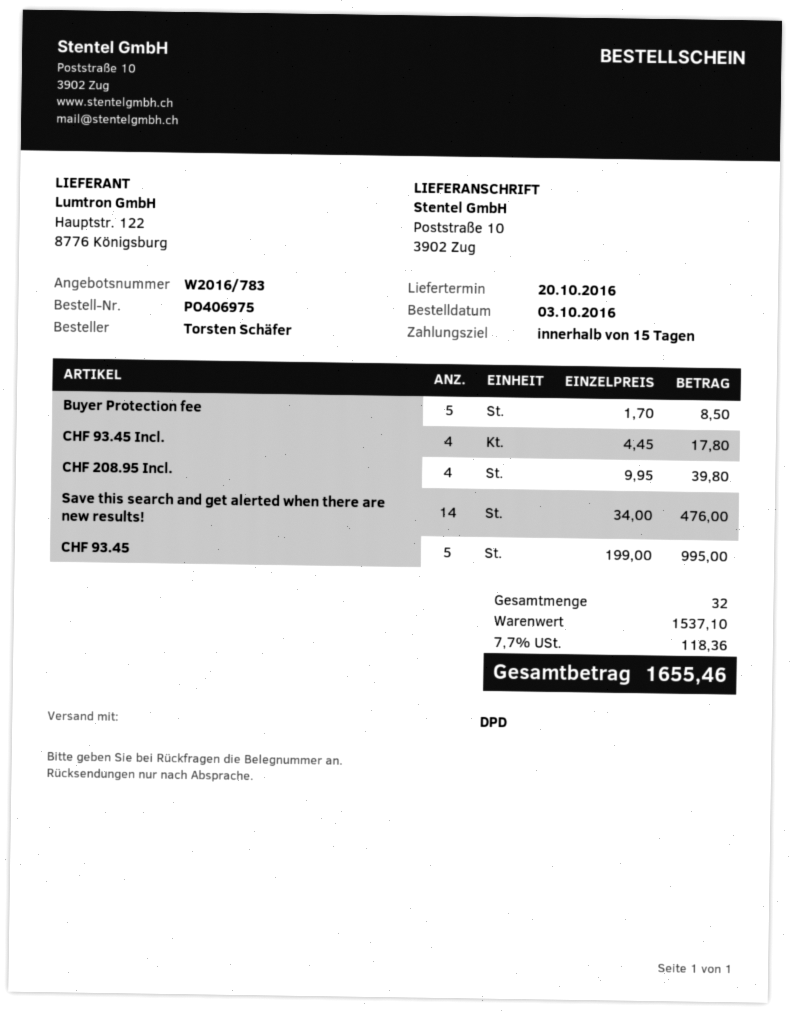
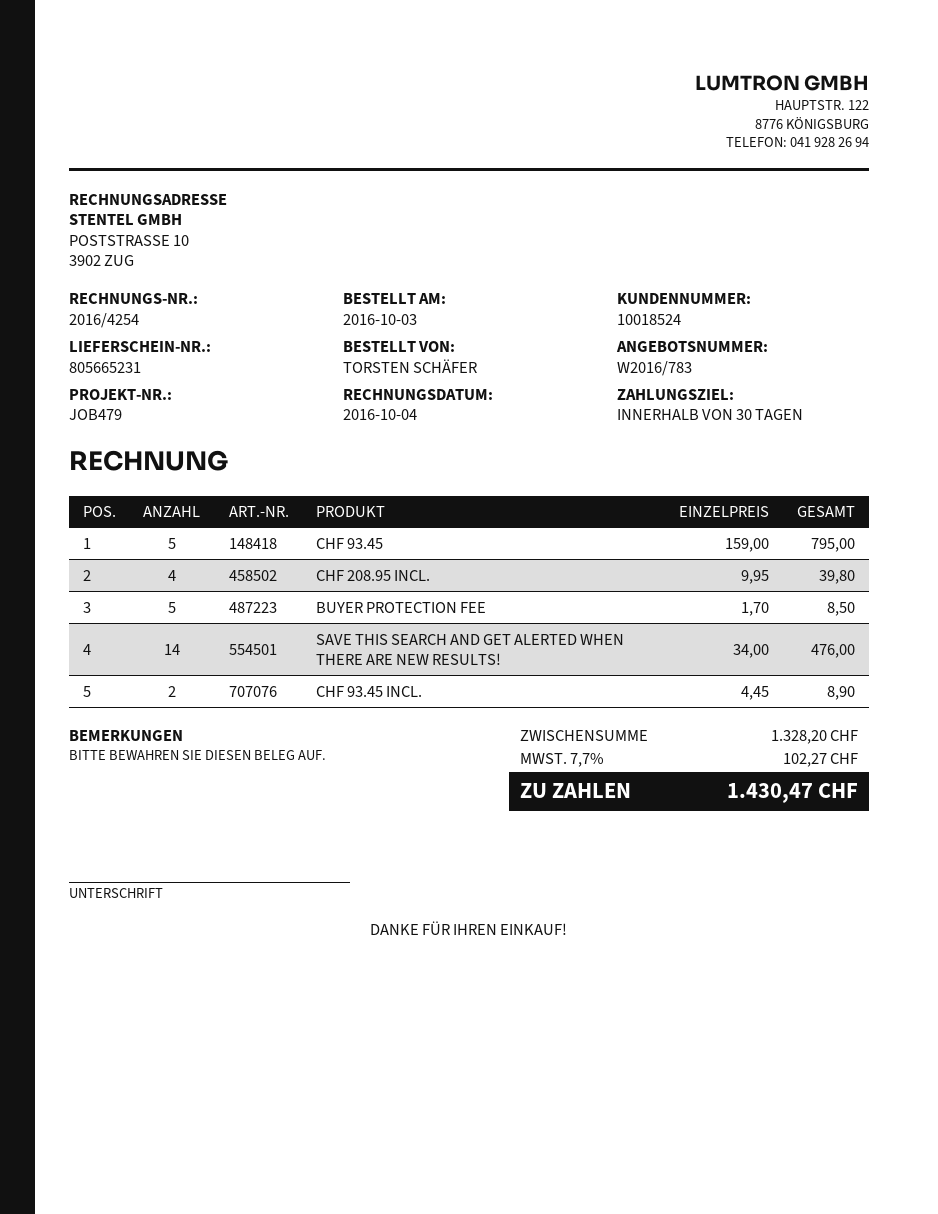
payment terms: 15 days -> 30 days
CHF 93.45 Incl.: 4 x 4.45 = 17.80 -> 2 x 4.45 = 8.90
CHF 93.45: 5 x 199.00 = 995.00 -> 5 x 159.00 = 795.00
subtotal: 1537.10 -> 1328.20
tax: 7.7% = 118.36 -> 7.7% = 102.27
total: 1655.46 -> 1430.47

